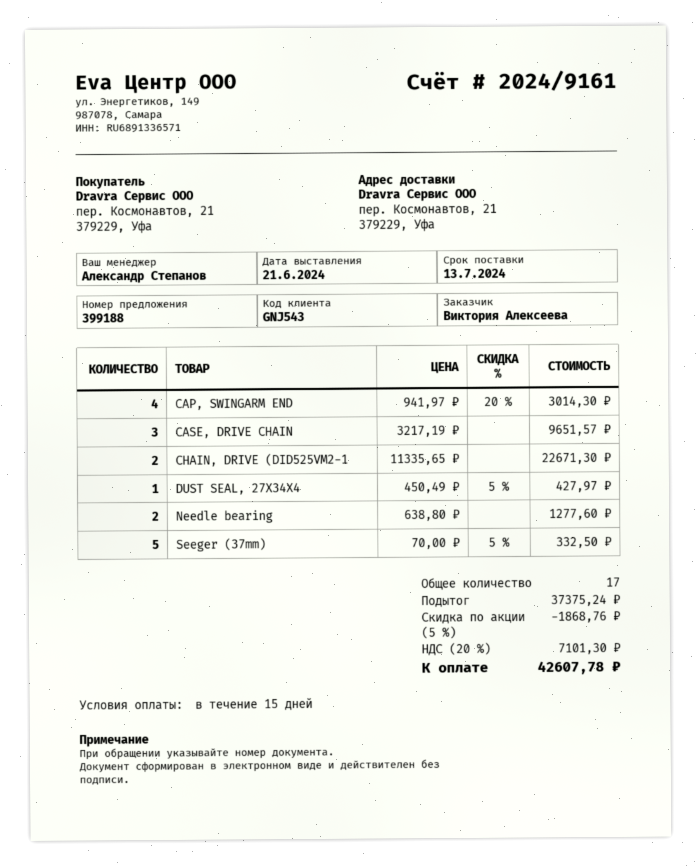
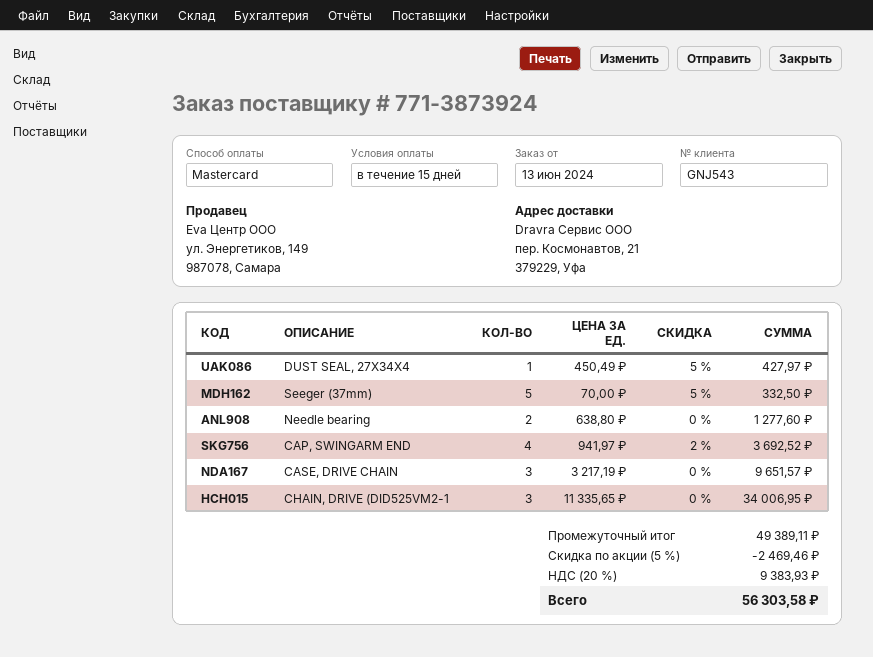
CAP, SWINGARM END: 4 x 941.97 - 20% = 3014.30 -> 4 x 941.97 - 2% = 3692.52
CHAIN, DRIVE (DID525VM2-1: 2 x 11335.65 = 22671.30 -> 3 x 11335.65 = 34006.95
subtotal: 37375.24 -> 49389.11
discount: 5% = 1868.76 -> 5% = 2469.46
tax: 20% = 7101.30 -> 20% = 9383.93
total: 42607.78 -> 56303.58

